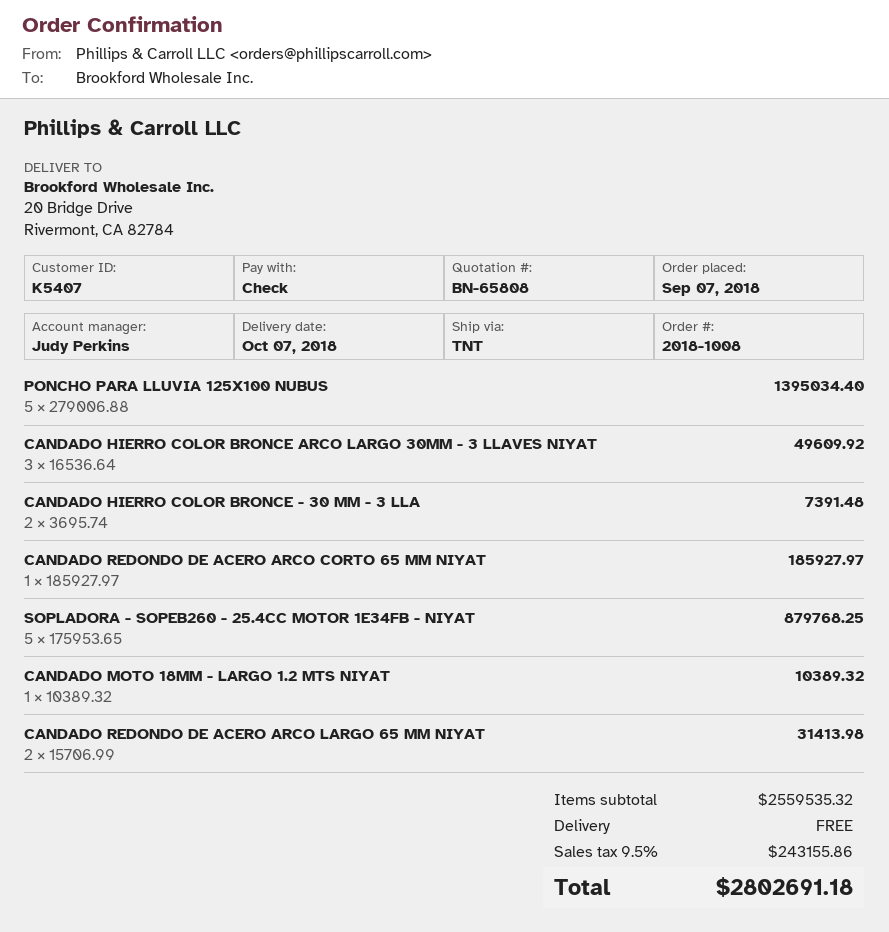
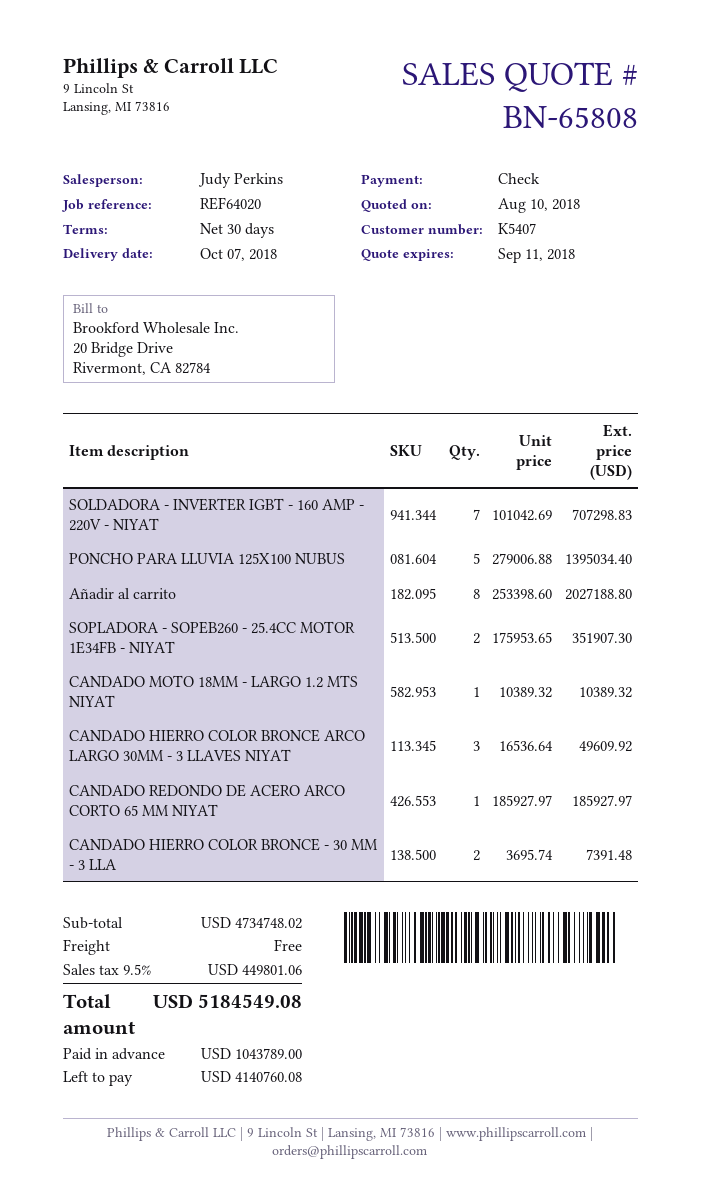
SOPLADORA - SOPEB260 - 25.4CC MOTOR 1E34FB - NIYAT: 5 x 175953.65 = 879768.25 -> 2 x 175953.65 = 351907.30
CANDADO REDONDO DE ACERO ARCO LARGO 65 MM NIYAT: 2 x 15706.99 = 31413.98 -> none
SOLDADORA - INVERTER IGBT - 160 AMP - 220V - NIYAT: none -> 7 x 101042.69 = 707298.83
Añadir al carrito: none -> 8 x 253398.60 = 2027188.80
subtotal: 2559535.32 -> 4734748.02
tax: 9.5% = 243155.86 -> 9.5% = 449801.06
total: 2802691.18 -> 5184549.08

